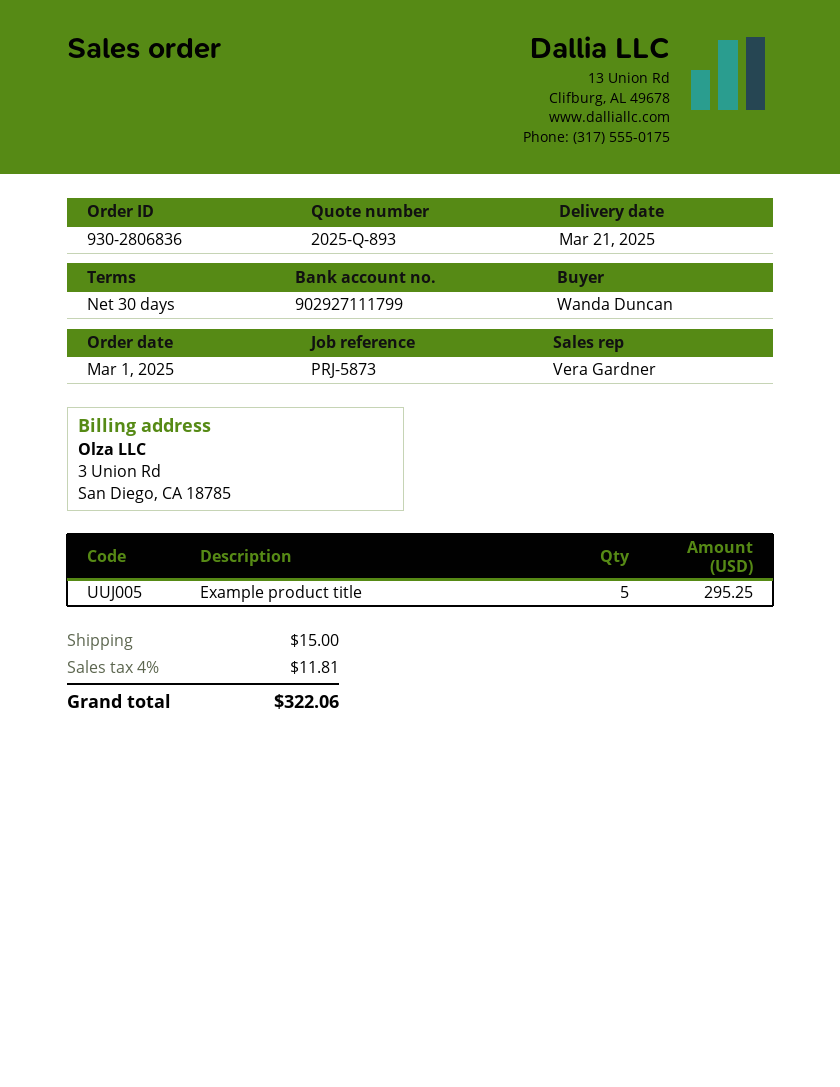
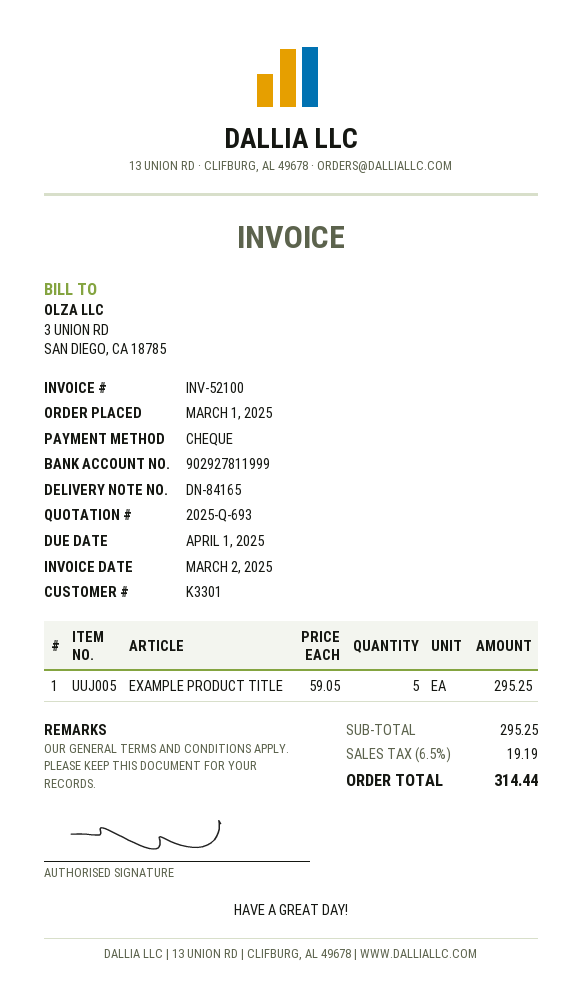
quote number: 2025-Q-893 -> 2025-Q-693
bank account: 902927111799 -> 902927811999
shipping: 15.00 -> none
tax: 4% = 11.81 -> 6.5% = 19.19
total: 322.06 -> 314.44

